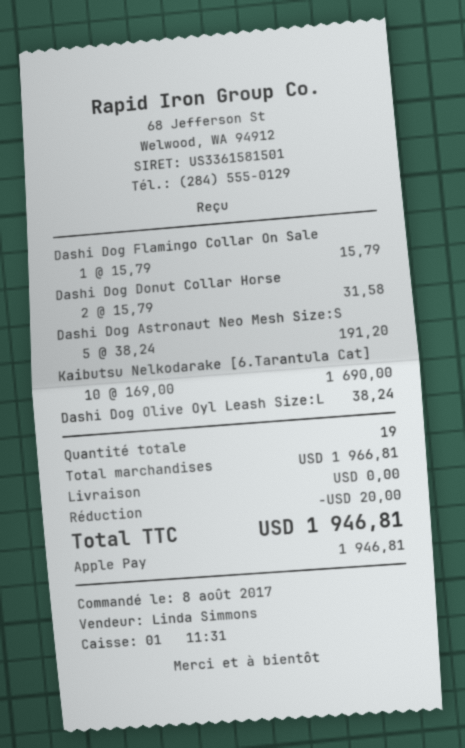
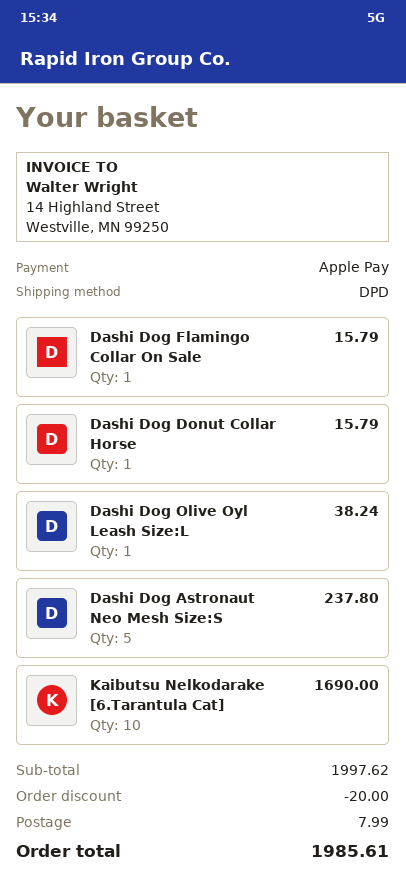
Dashi Dog Donut Collar Horse: 2 for 31.58 -> 1 for 15.79
Dashi Dog Astronaut Neo Mesh Size:S: 5 for 191.20 -> 5 for 237.80
subtotal: 1966.81 -> 1997.62
shipping: 0.00 -> 7.99
total: 1946.81 -> 1985.61

